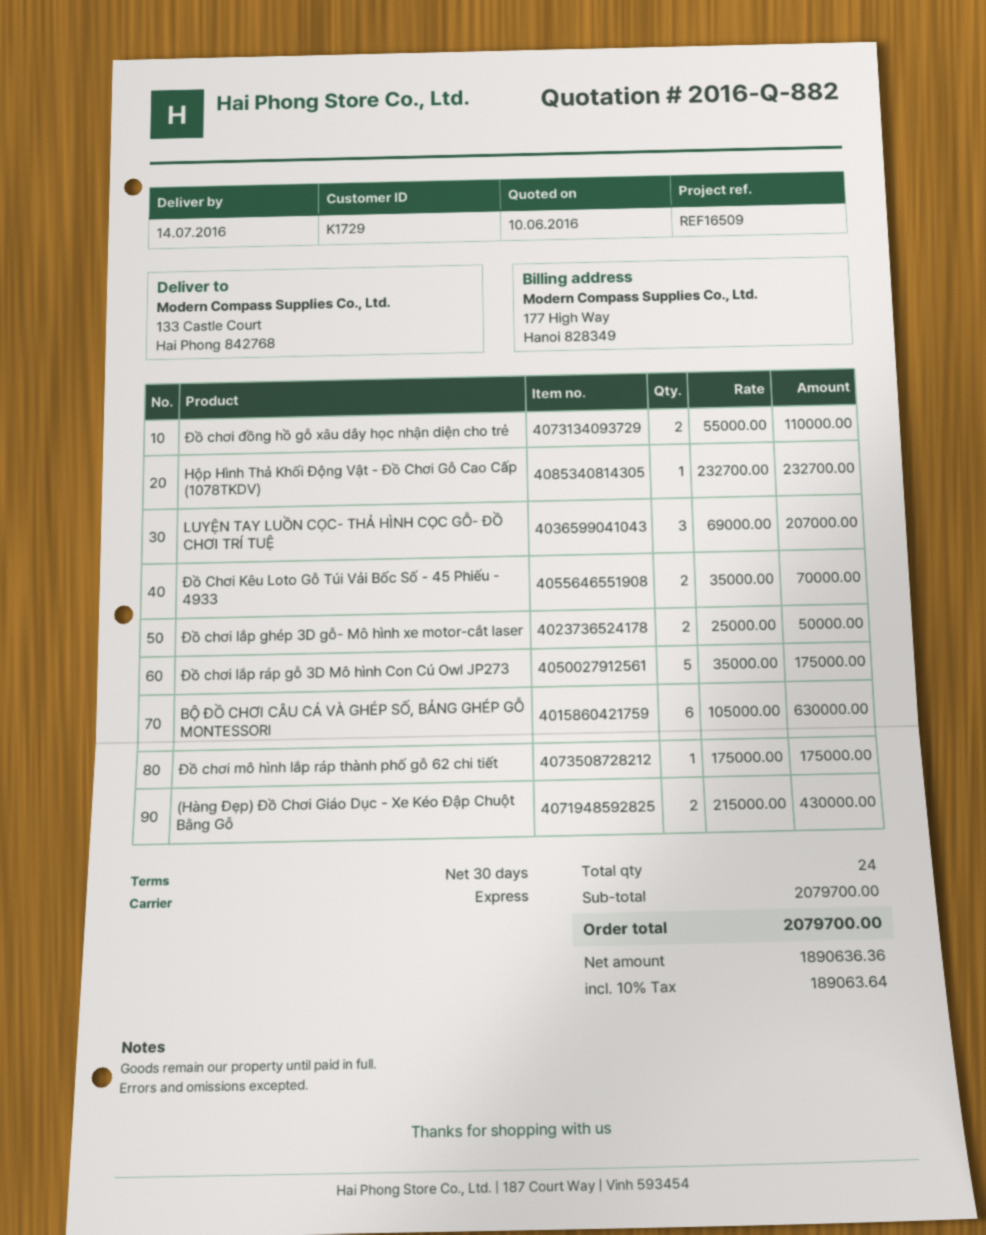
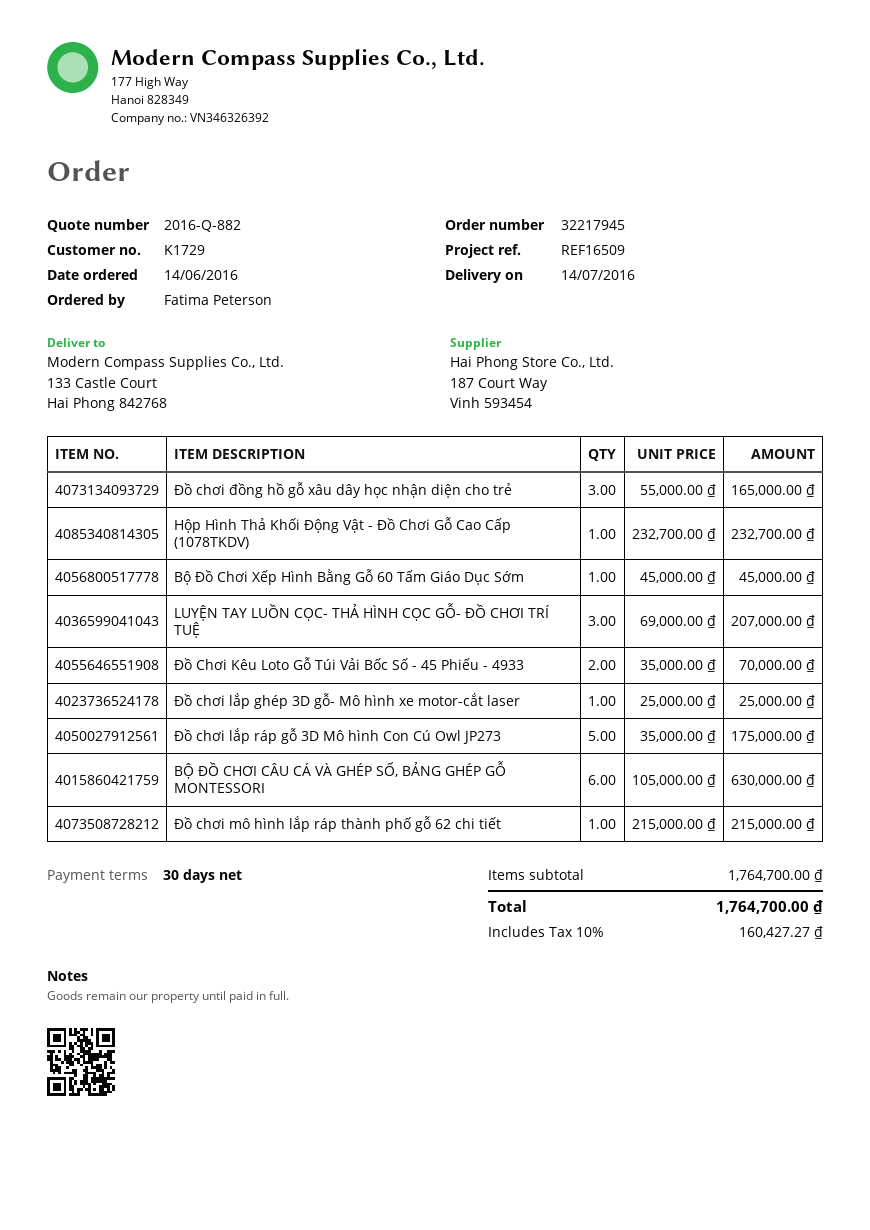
Đồ chơi đồng hồ gỗ xâu dây học nhận diện cho trẻ: 2 x 55000.00 = 110000.00 -> 3 x 55000.00 = 165000.00
Đồ chơi lắp ghép 3D gỗ- Mô hình xe motor-cắt laser: 2 x 25000.00 = 50000.00 -> 1 x 25000.00 = 25000.00
Đồ chơi mô hình lắp ráp thành phố gỗ 62 chi tiết: 1 x 175000.00 = 175000.00 -> 1 x 215000.00 = 215000.00
(Hàng Đẹp) Đồ Chơi Giáo Dục - Xe Kéo Đập Chuột Bằng Gỗ: 2 x 215000.00 = 430000.00 -> none
Bộ Đồ Chơi Xếp Hình Bằng Gỗ 60 Tấm Giáo Dục Sớm: none -> 1 x 45000.00 = 45000.00
subtotal: 2079700.00 -> 1764700.00
tax: 10% = 189063.64 -> 10% = 160427.27
total: 2079700.00 -> 1764700.00

